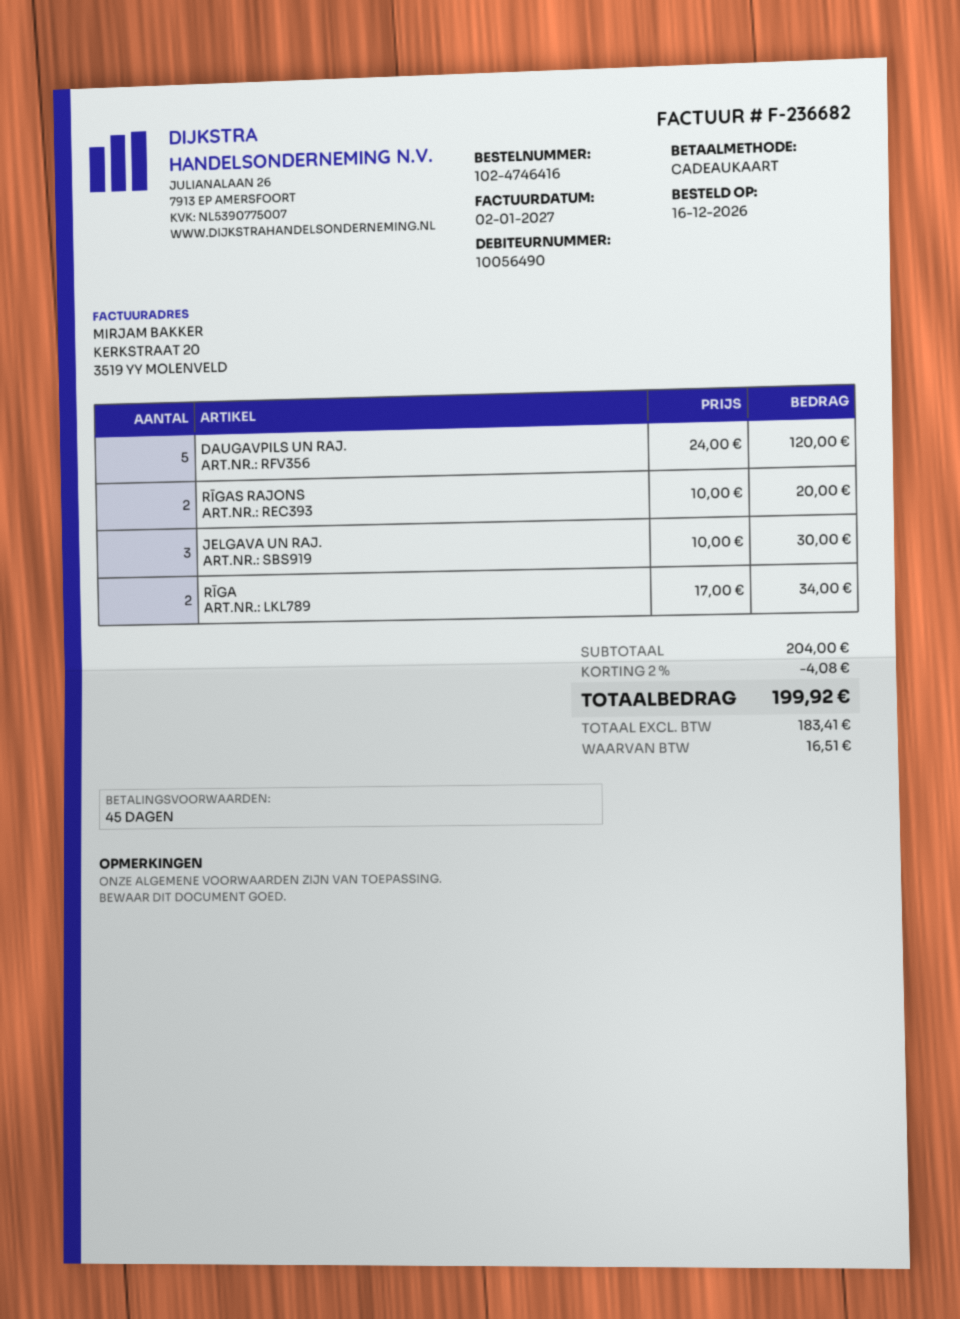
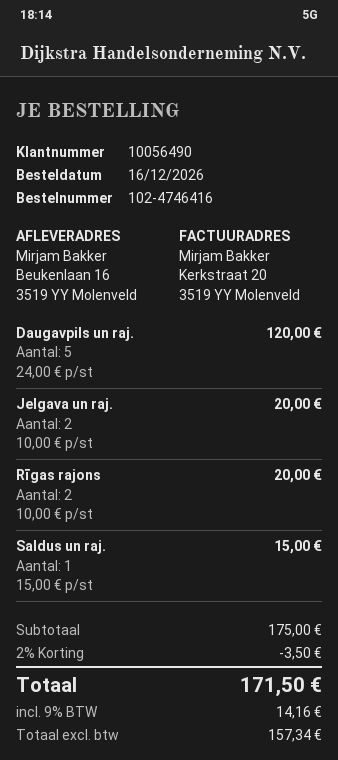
JELGAVA UN RAJ.: 3 x 10.00 = 30.00 -> 2 x 10.00 = 20.00
RĪGA: 2 x 17.00 = 34.00 -> none
Saldus un raj.: none -> 1 x 15.00 = 15.00
subtotal: 204.00 -> 175.00
discount: 2% = 4.08 -> 2% = 3.50
net: 183.41 -> 157.34
tax: 16.51 -> 14.16
total: 199.92 -> 171.50

